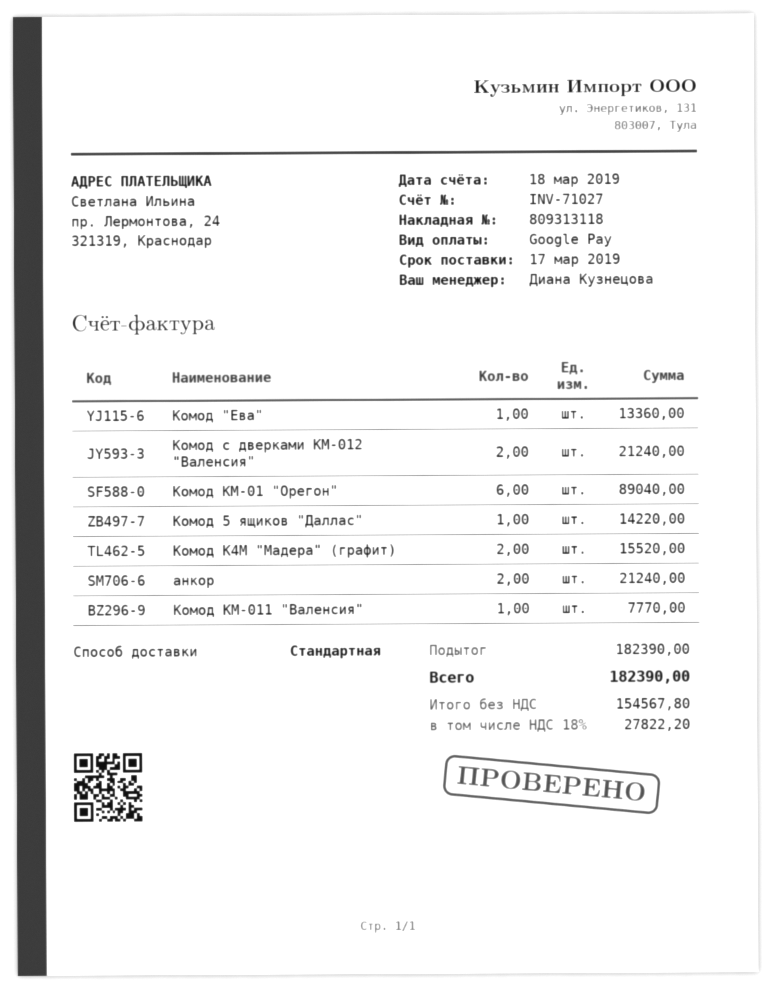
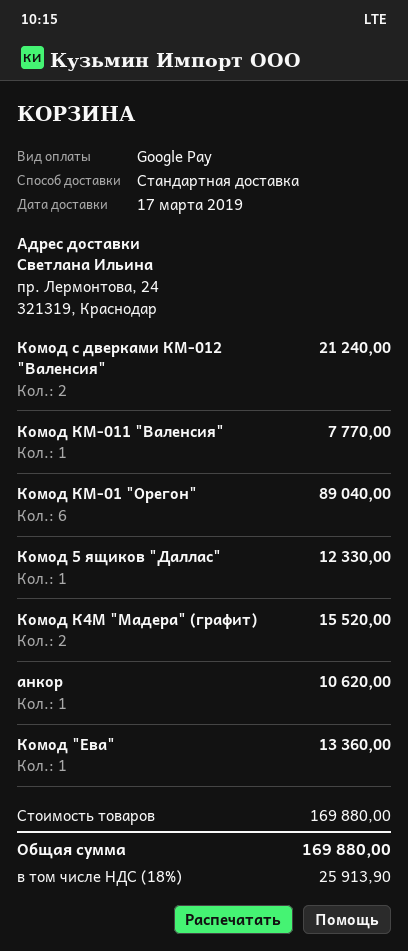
Комод 5 ящиков "Даллас": 1 for 14220.00 -> 1 for 12330.00
анкор: 2 for 21240.00 -> 1 for 10620.00
subtotal: 182390.00 -> 169880.00
tax: 18% = 27822.20 -> 18% = 25913.90
total: 182390.00 -> 169880.00

